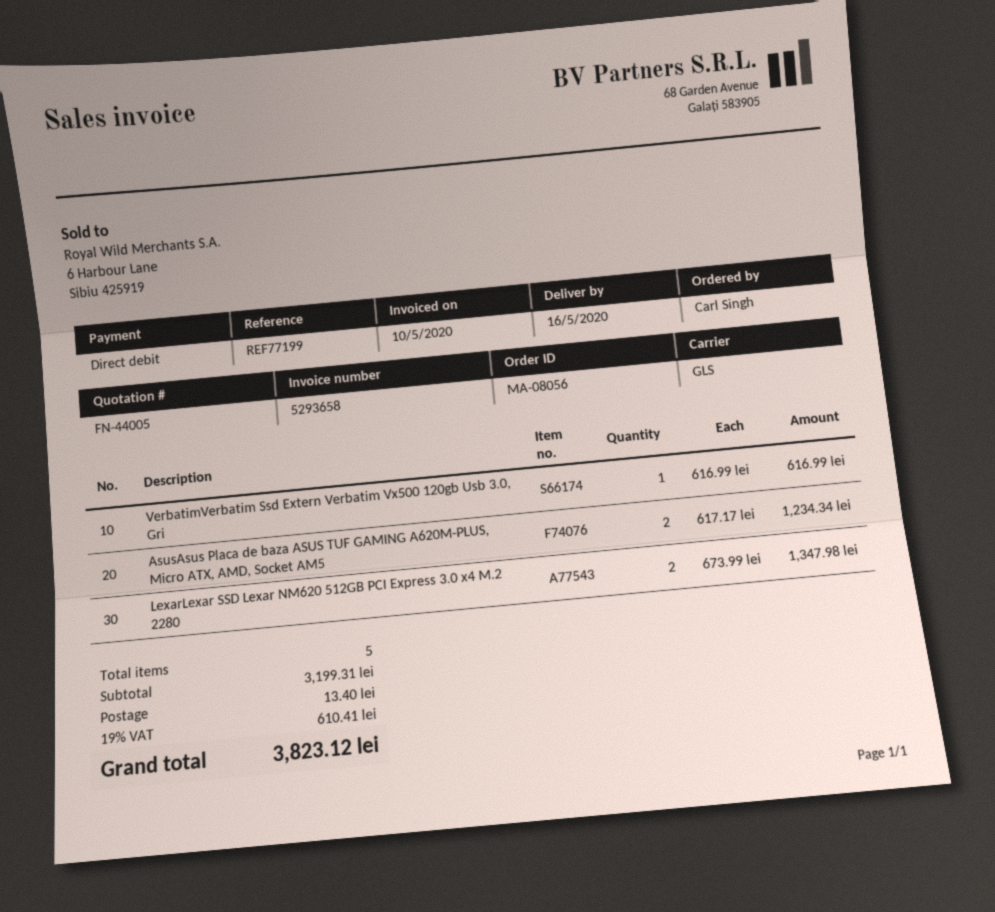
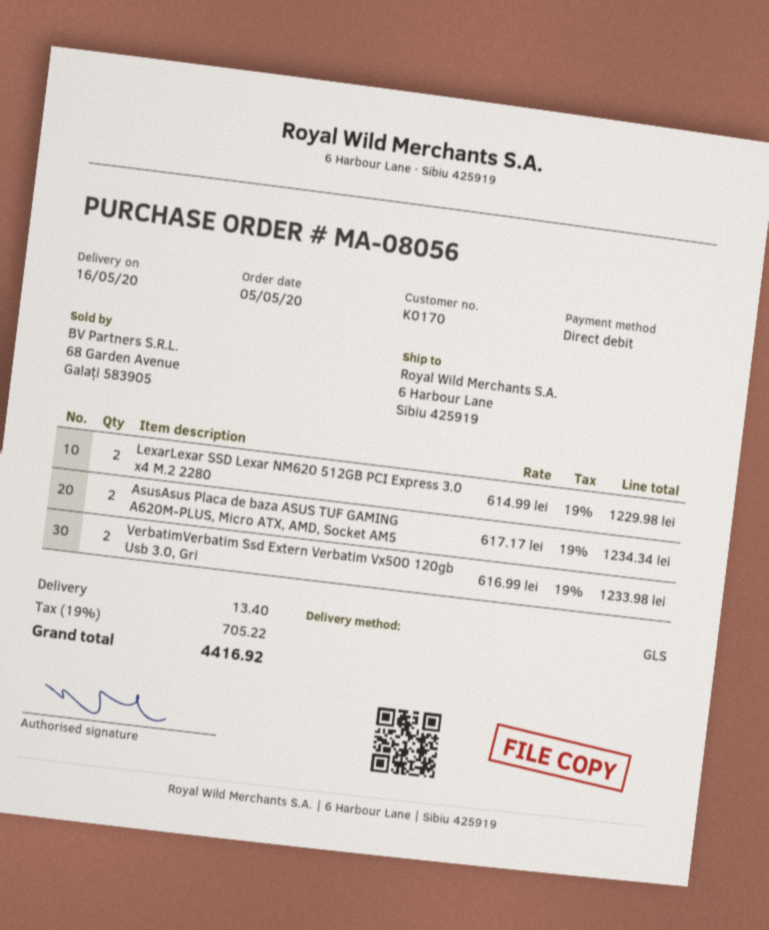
VerbatimVerbatim Ssd Extern Verbatim Vx500 120gb Usb 3.0, Gri: 1 x 616.99 = 616.99 -> 2 x 616.99 = 1233.98
LexarLexar SSD Lexar NM620 512GB PCI Express 3.0 x4 M.2 2280: 2 x 673.99 = 1347.98 -> 2 x 614.99 = 1229.98
tax: 19% = 610.41 -> 19% = 705.22
total: 3823.12 -> 4416.92

